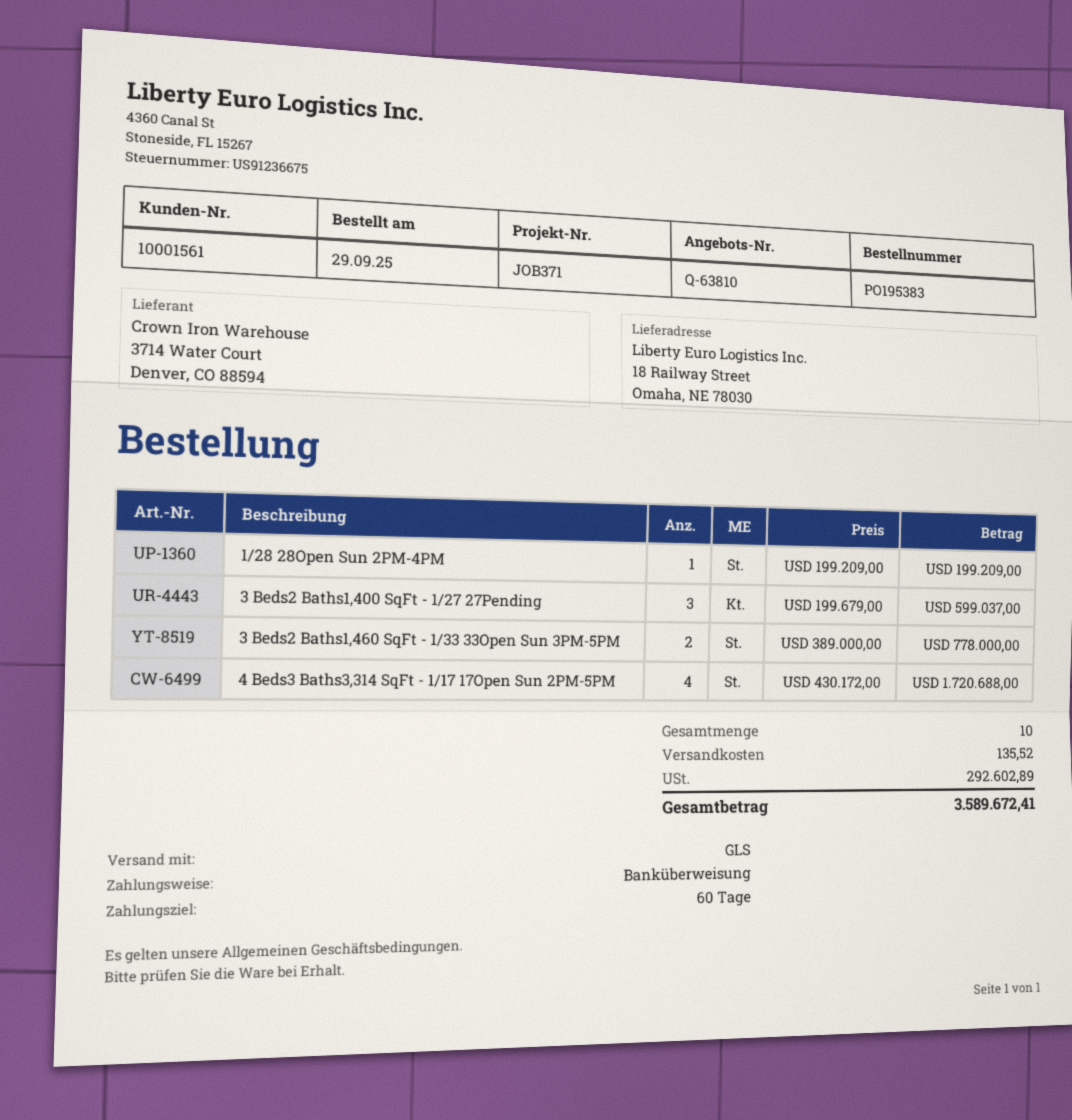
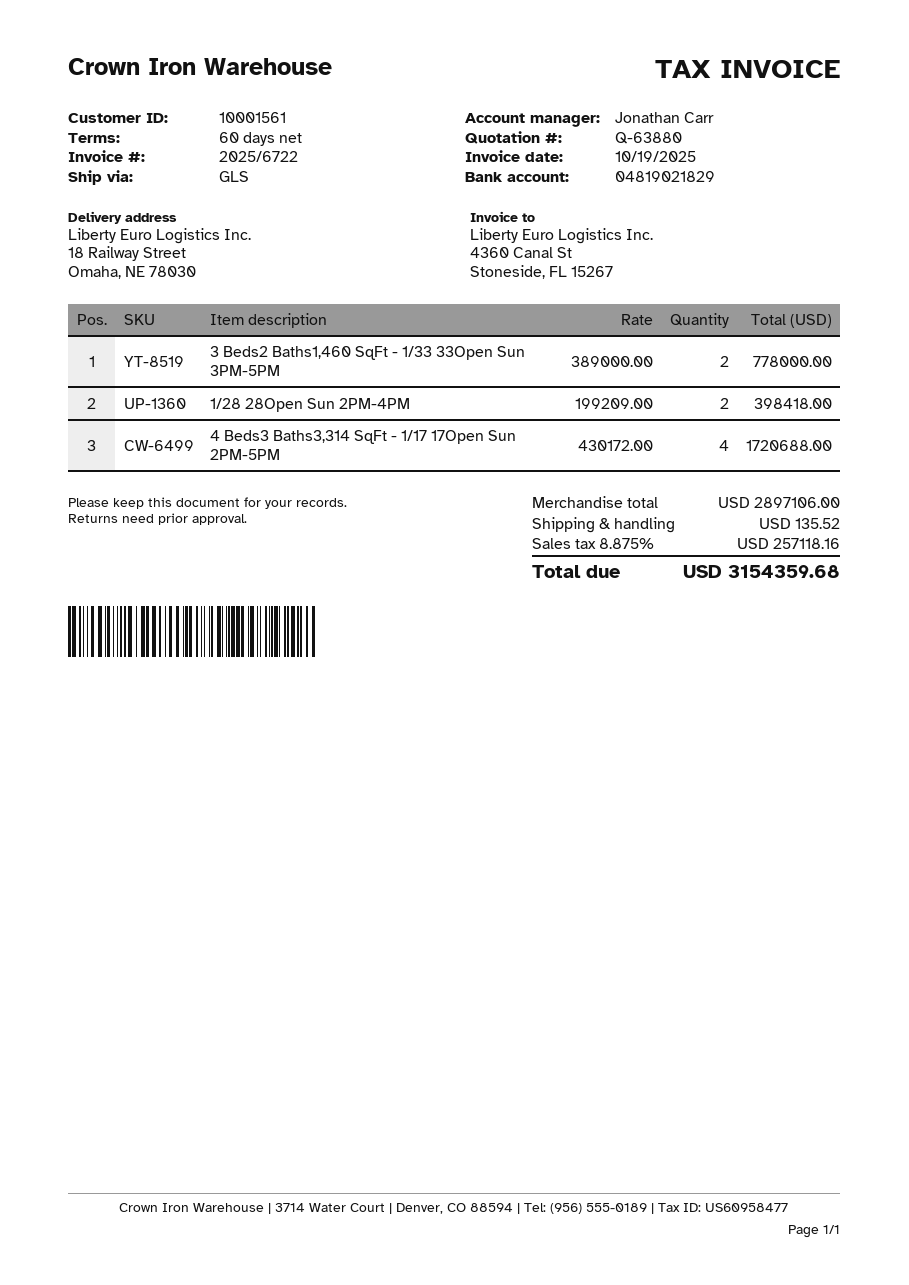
quote number: Q-63810 -> Q-63880
1/28 28Open Sun 2PM-4PM: 1 x 199209.00 = 199209.00 -> 2 x 199209.00 = 398418.00
3 Beds2 Baths1,400 SqFt - 1/27 27Pending: 3 x 199679.00 = 599037.00 -> none
tax: 292602.89 -> 257118.16
total: 3589672.41 -> 3154359.68

